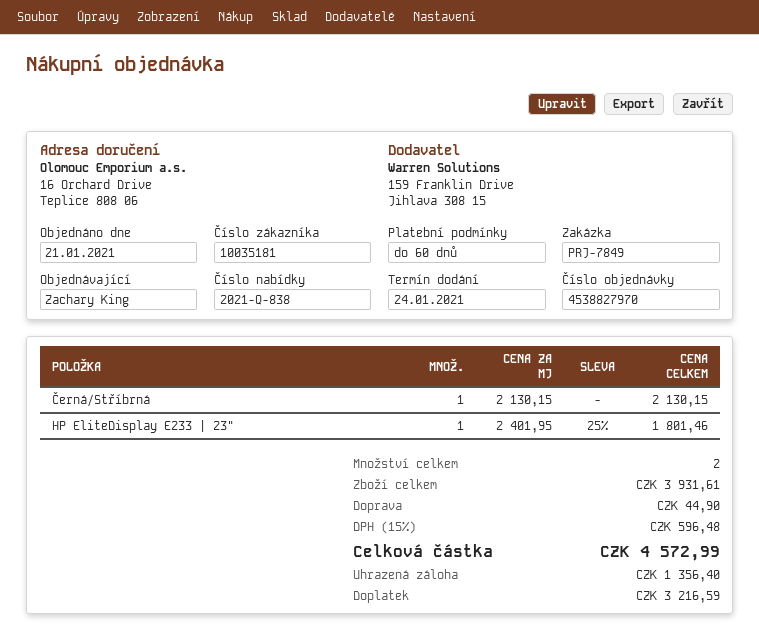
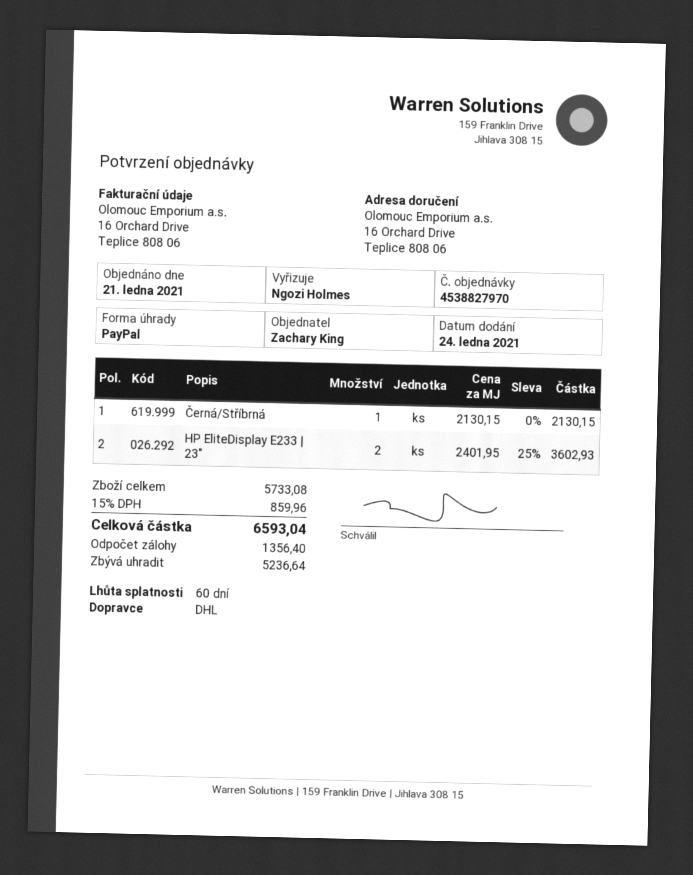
HP EliteDisplay E233 | 23": 1 x 2401.95 - 25% = 1801.46 -> 2 x 2401.95 - 25% = 3602.93
subtotal: 3931.61 -> 5733.08
shipping: 44.90 -> none
tax: 15% = 596.48 -> 15% = 859.96
total: 4572.99 -> 6593.04
balance: 3216.59 -> 5236.64

